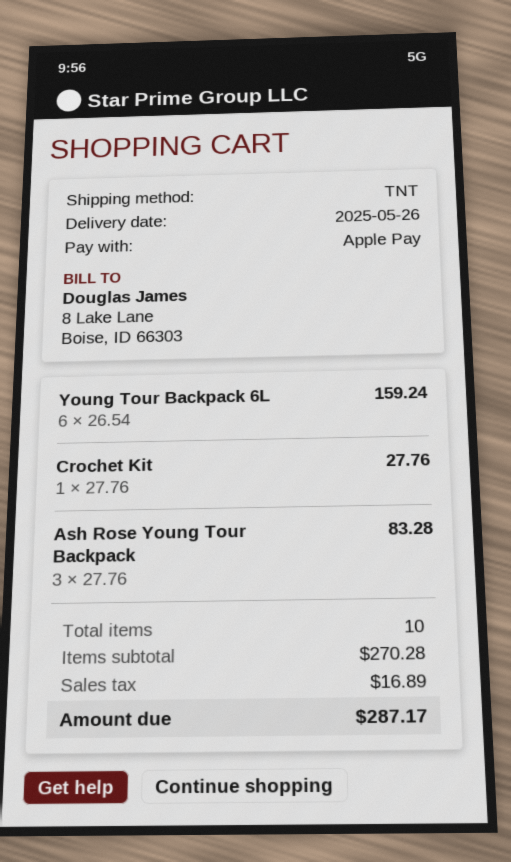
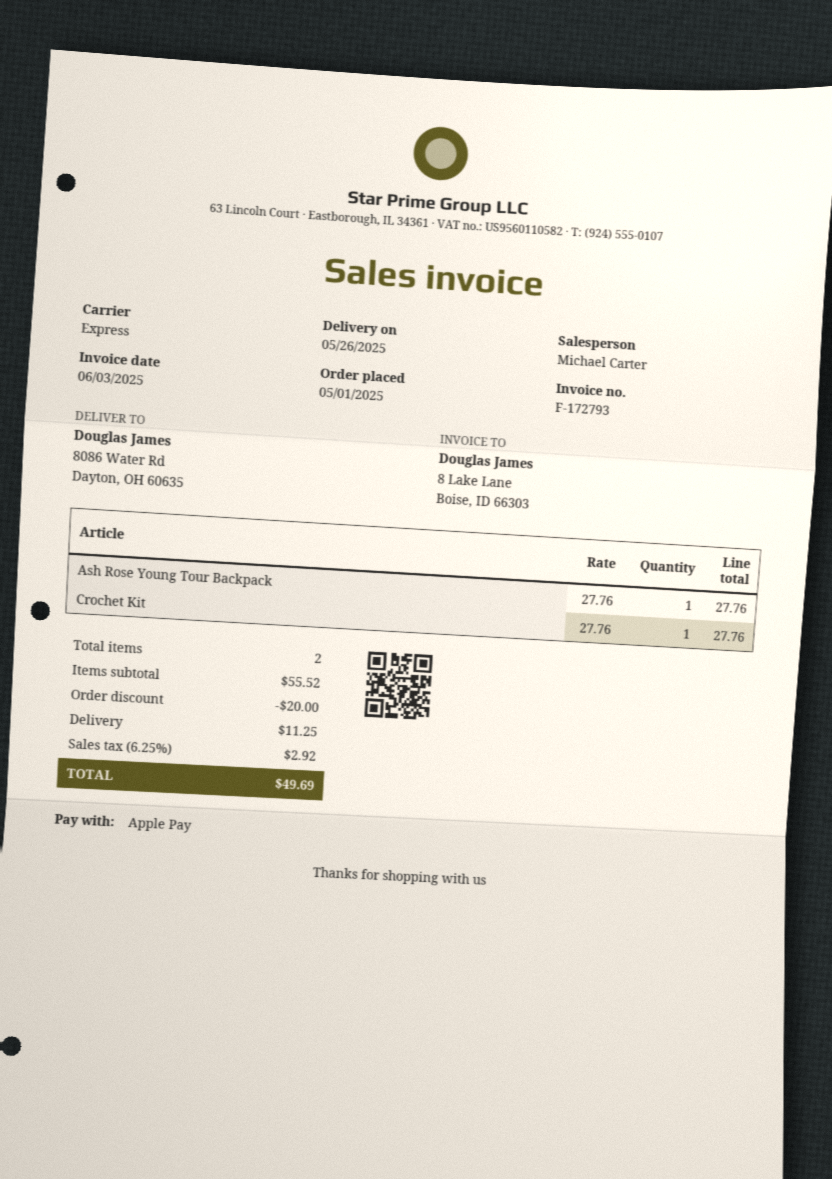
shipping method: TNT -> express
Young Tour Backpack 6L: 6 x 26.54 = 159.24 -> none
Ash Rose Young Tour Backpack: 3 x 27.76 = 83.28 -> 1 x 27.76 = 27.76
total quantity: 10 -> 2
subtotal: 270.28 -> 55.52
discount: none -> 20.00
shipping: none -> 11.25
tax: 16.89 -> 2.92
total: 287.17 -> 49.69

